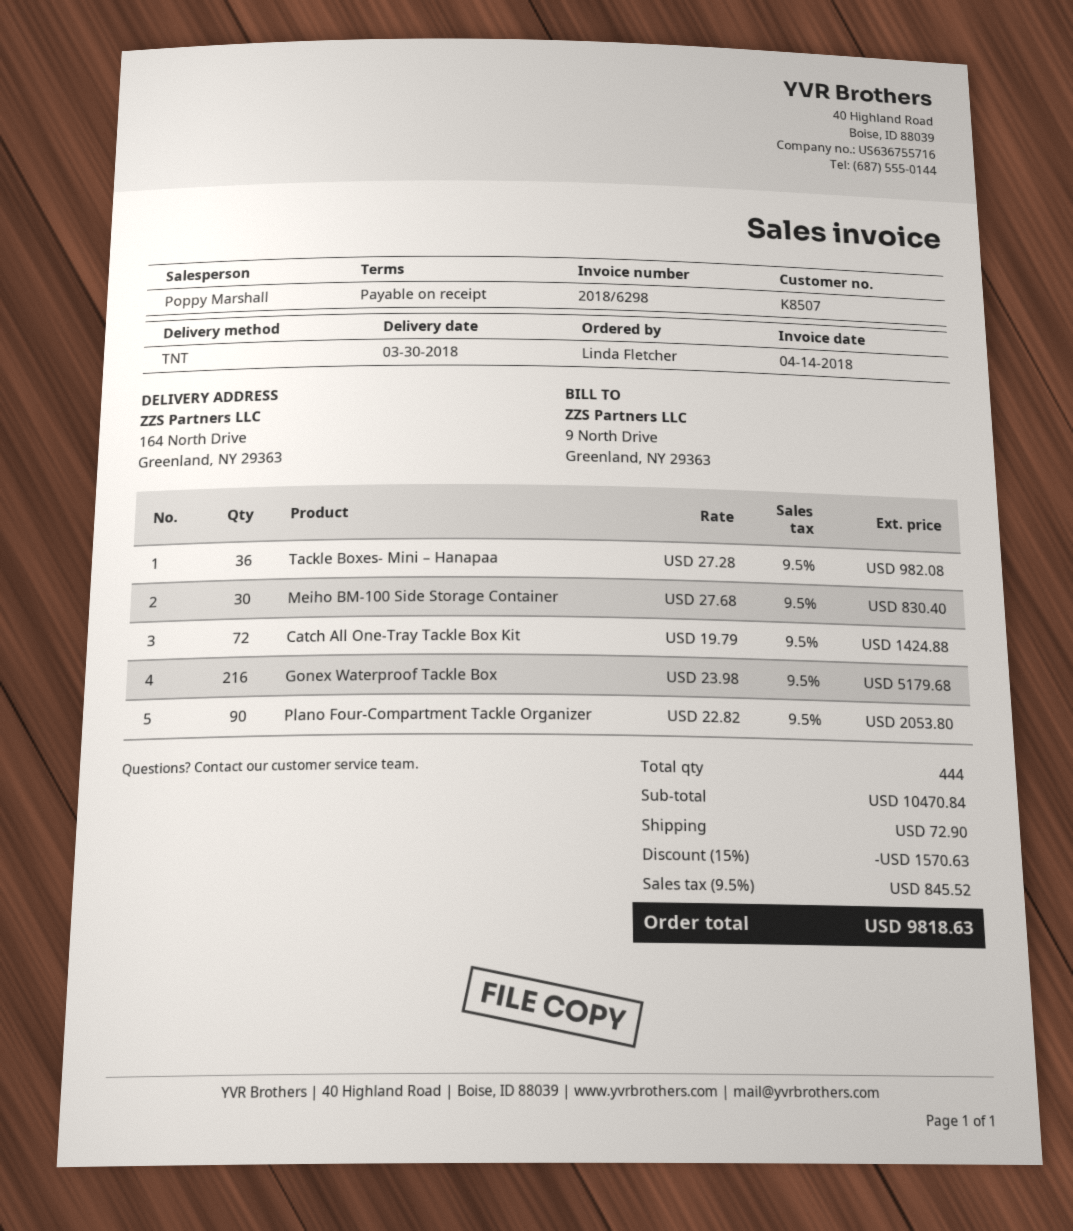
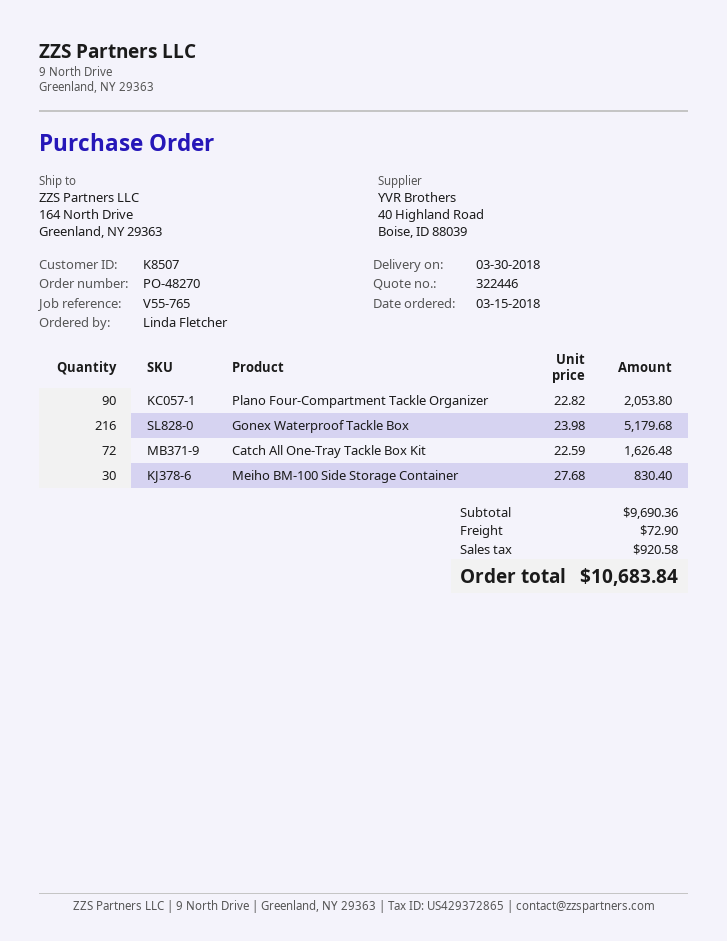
Tackle Boxes- Mini – Hanapaa: 36 x 27.28 = 982.08 -> none
Catch All One-Tray Tackle Box Kit: 72 x 19.79 = 1424.88 -> 72 x 22.59 = 1626.48
subtotal: 10470.84 -> 9690.36
discount: 15% = 1570.63 -> none
tax: 845.52 -> 920.58
total: 9818.63 -> 10683.84

